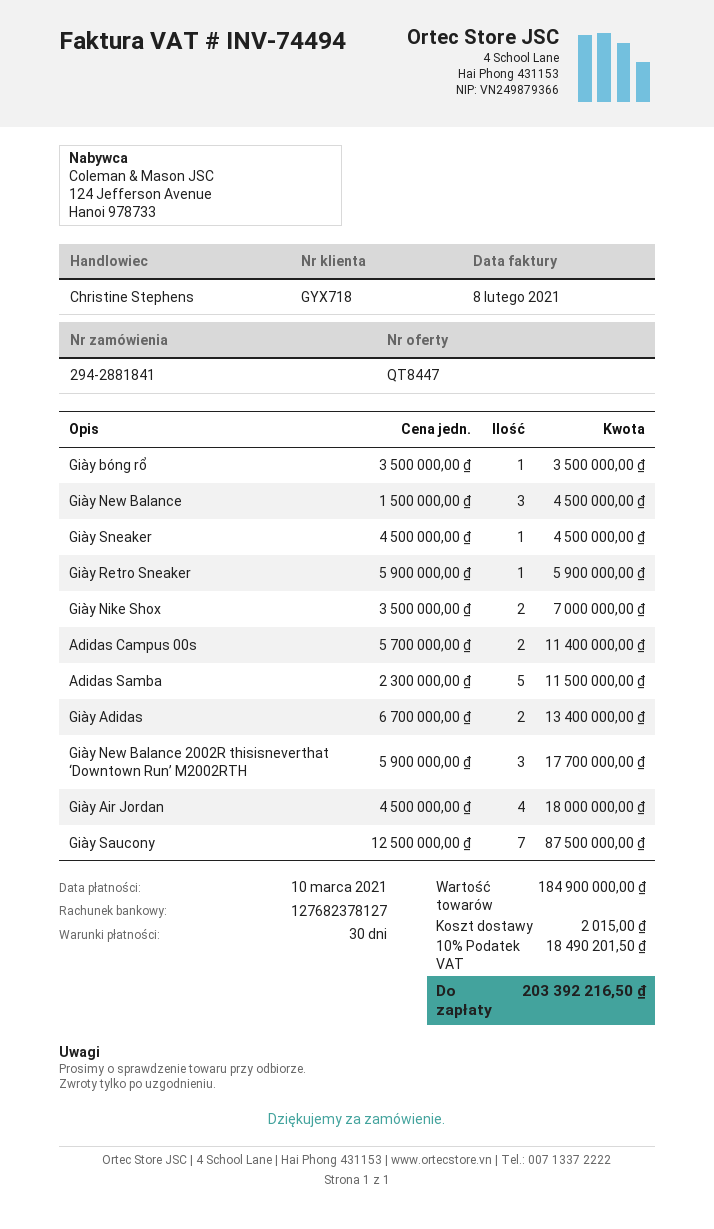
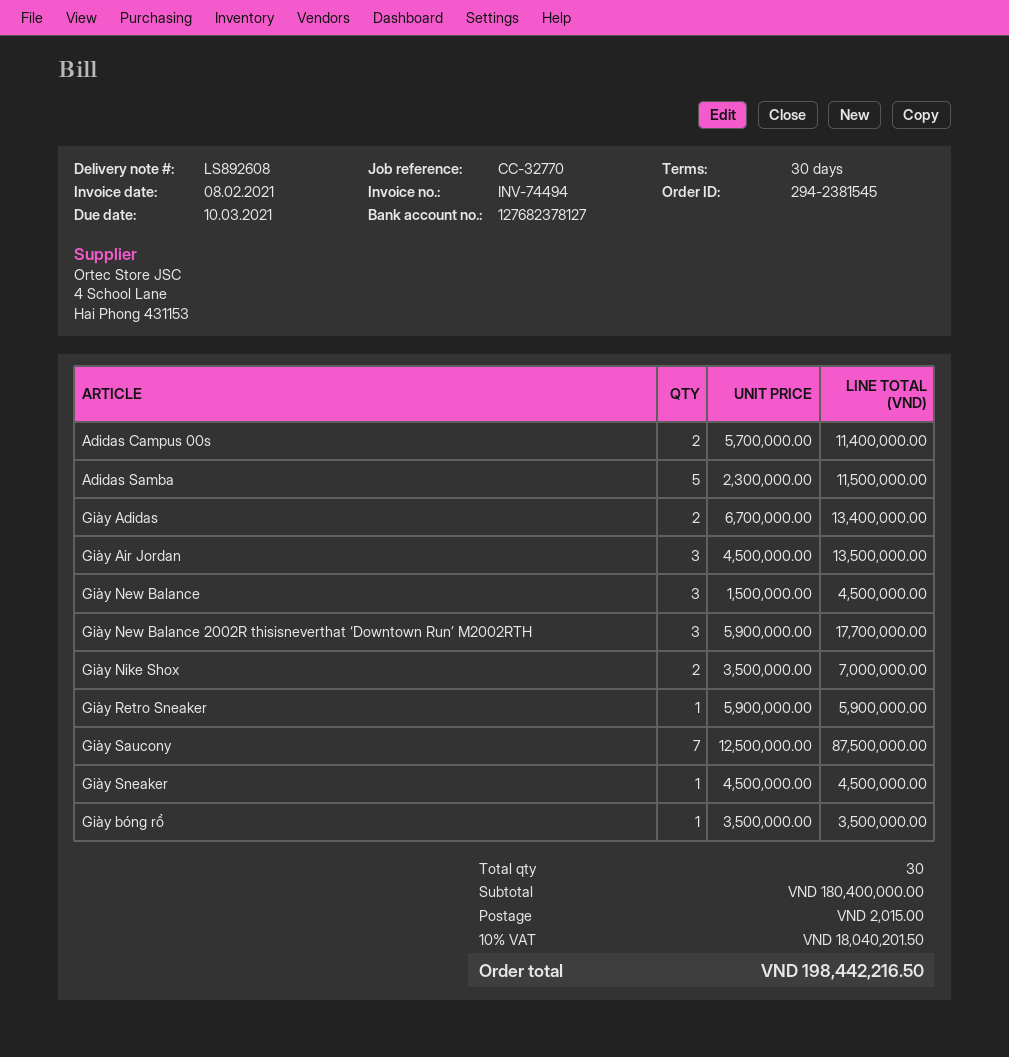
order number: 294-2881841 -> 294-2381545
Giày Air Jordan: 4 x 4500000.00 = 18000000.00 -> 3 x 4500000.00 = 13500000.00
subtotal: 184900000.00 -> 180400000.00
tax: 10% = 18490201.50 -> 10% = 18040201.50
total: 203392216.50 -> 198442216.50

